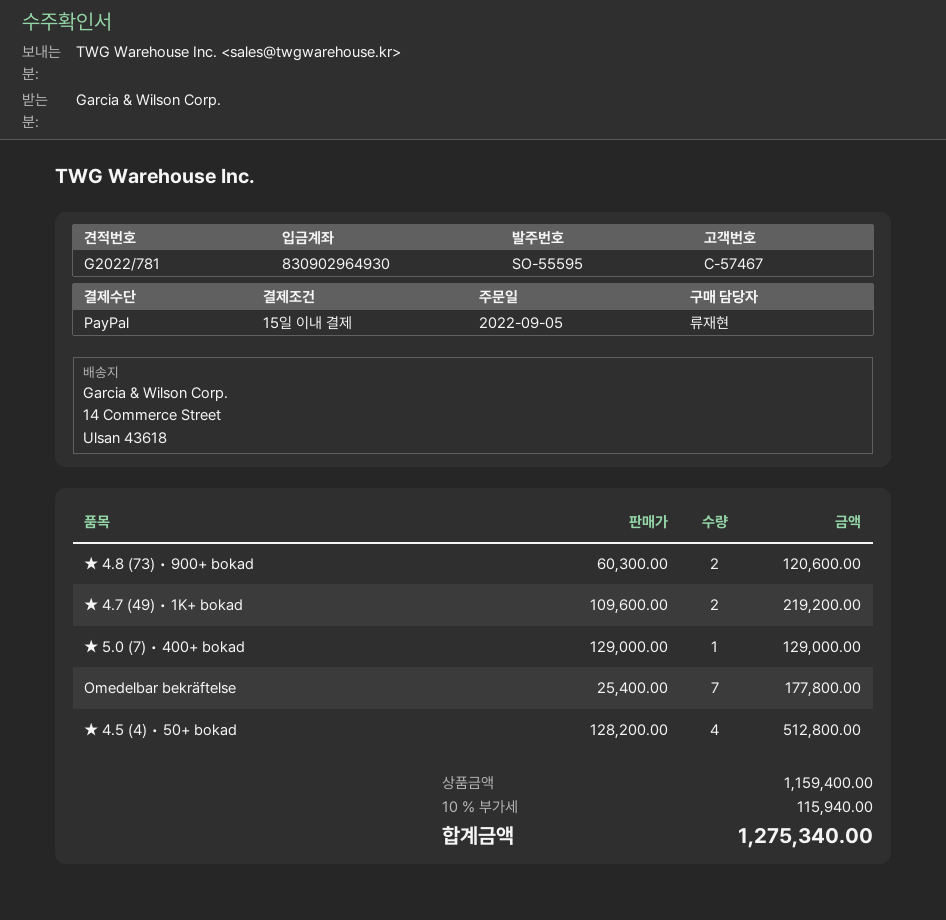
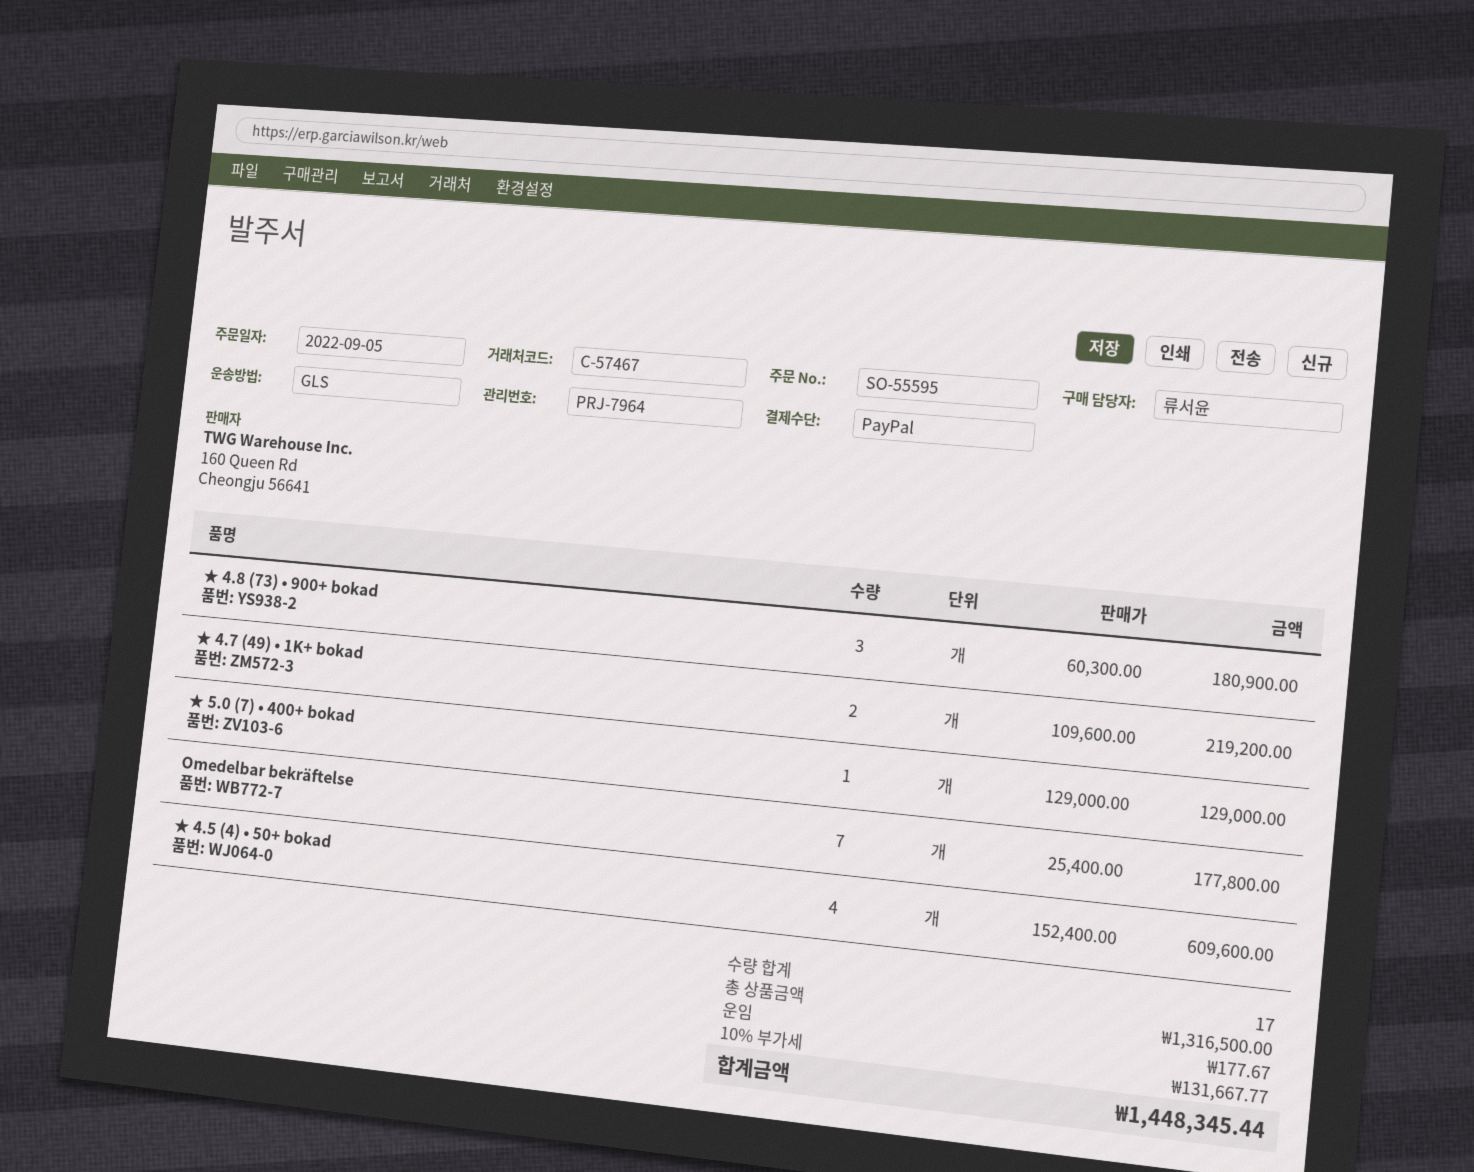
ordered by: 류재현 -> 류서윤
★ 4.8 (73) • 900+ bokad: 2 x 60300.00 = 120600.00 -> 3 x 60300.00 = 180900.00
★ 4.5 (4) • 50+ bokad: 4 x 128200.00 = 512800.00 -> 4 x 152400.00 = 609600.00
subtotal: 1159400.00 -> 1316500.00
shipping: none -> 177.67
tax: 10% = 115940.00 -> 10% = 131667.77
total: 1275340.00 -> 1448345.44

